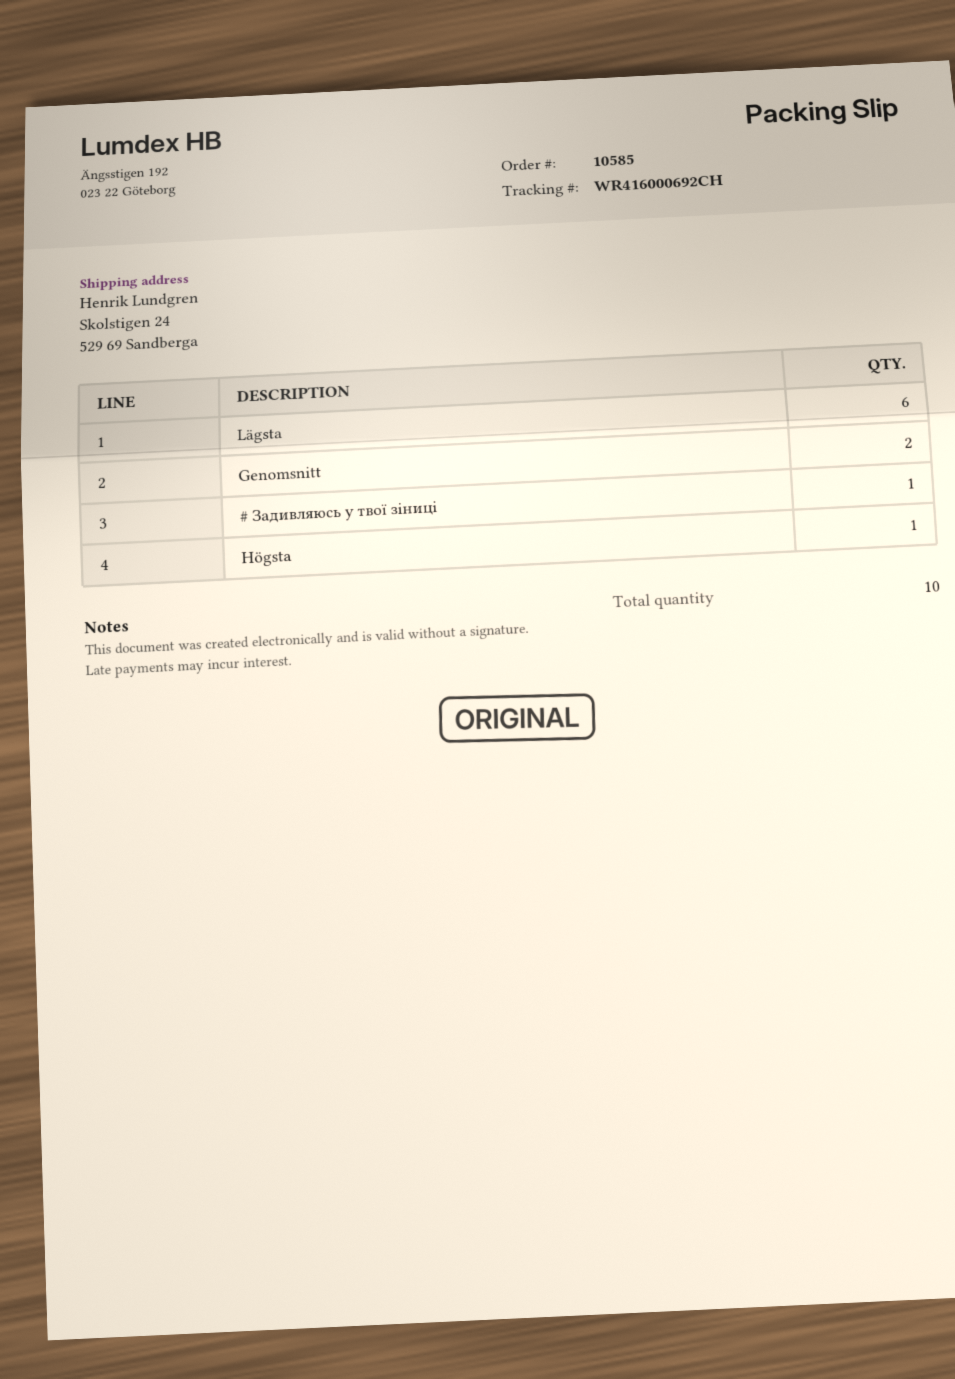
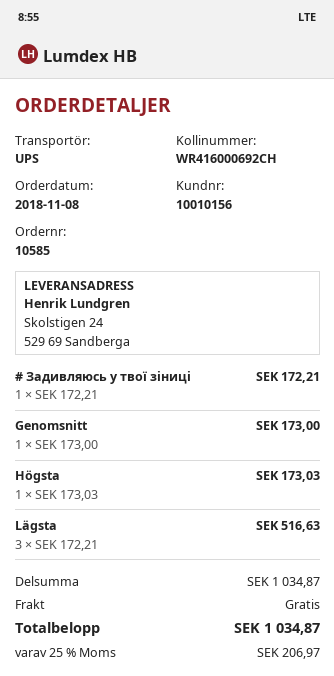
Lägsta: 6 -> 3
Genomsnitt: 2 -> 1

